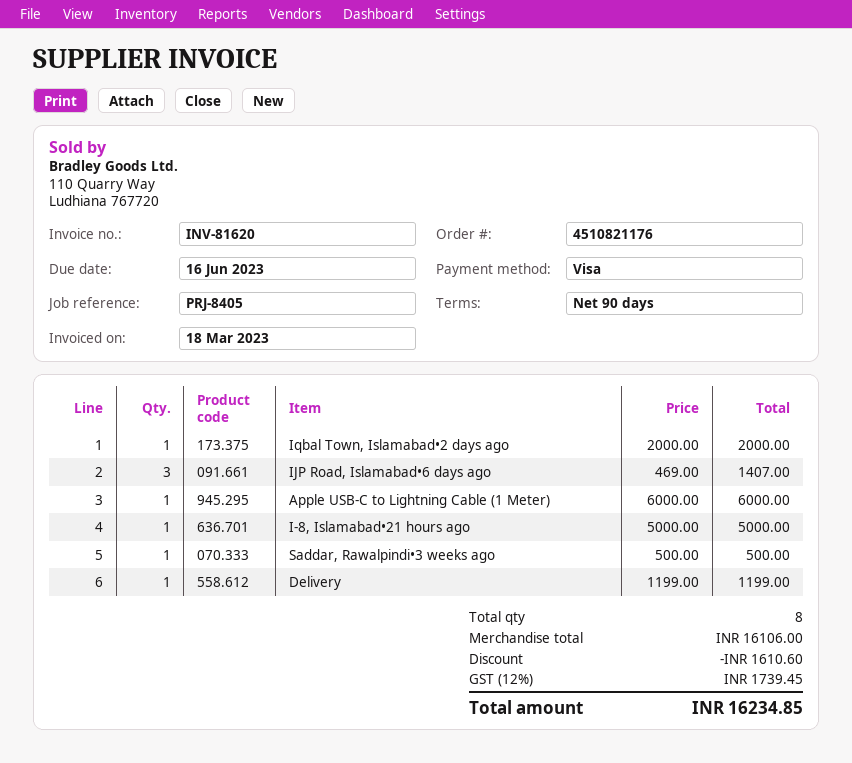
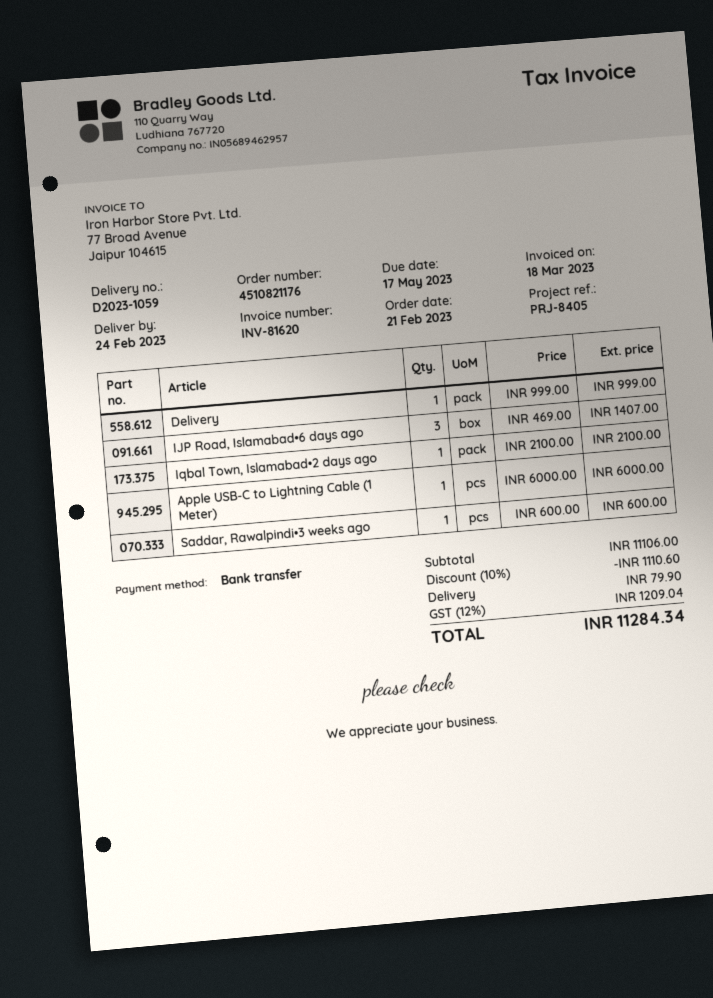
due date: 2023-06-16 -> 2023-05-17
payment method: Visa -> bank transfer
Iqbal Town, Islamabad•2 days ago: 1 x 2000.00 = 2000.00 -> 1 x 2100.00 = 2100.00
I-8, Islamabad•21 hours ago: 1 x 5000.00 = 5000.00 -> none
Saddar, Rawalpindi•3 weeks ago: 1 x 500.00 = 500.00 -> 1 x 600.00 = 600.00
Delivery: 1 x 1199.00 = 1199.00 -> 1 x 999.00 = 999.00
subtotal: 16106.00 -> 11106.00
discount: 1610.60 -> 1110.60
shipping: none -> 79.90
tax: 12% = 1739.45 -> 12% = 1209.04
total: 16234.85 -> 11284.34

